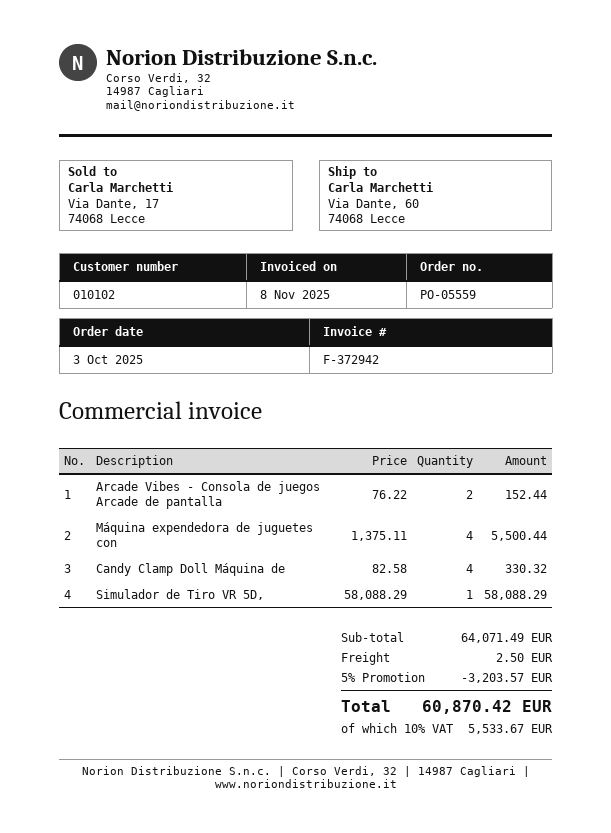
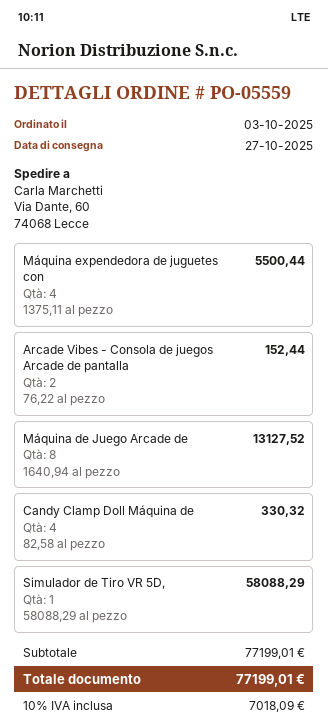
Máquina de Juego Arcade de: none -> 8 x 1640.94 = 13127.52
subtotal: 64071.49 -> 77199.01
discount: 5% = 3203.57 -> none
shipping: 2.50 -> none
tax: 10% = 5533.67 -> 10% = 7018.09
total: 60870.42 -> 77199.01

